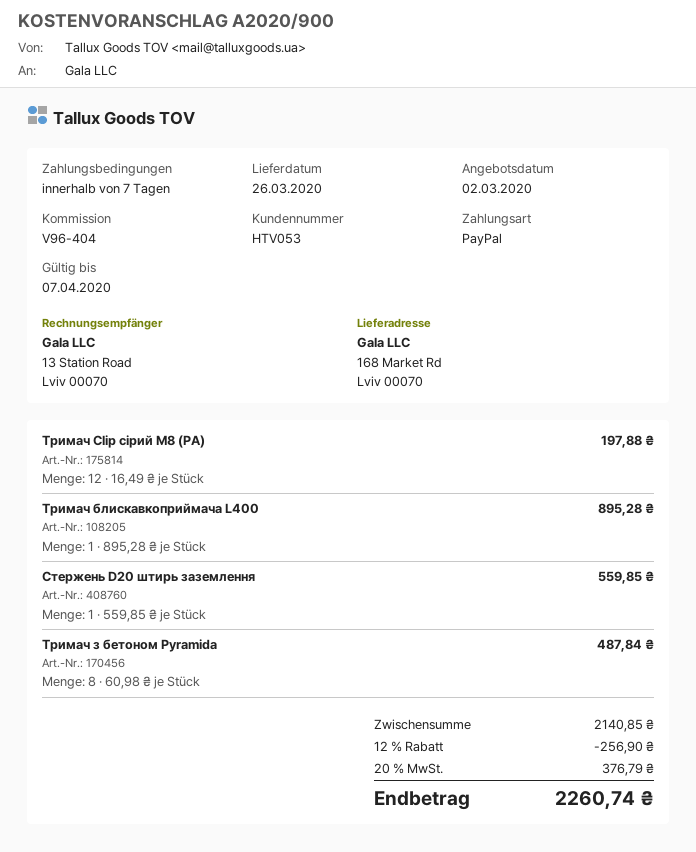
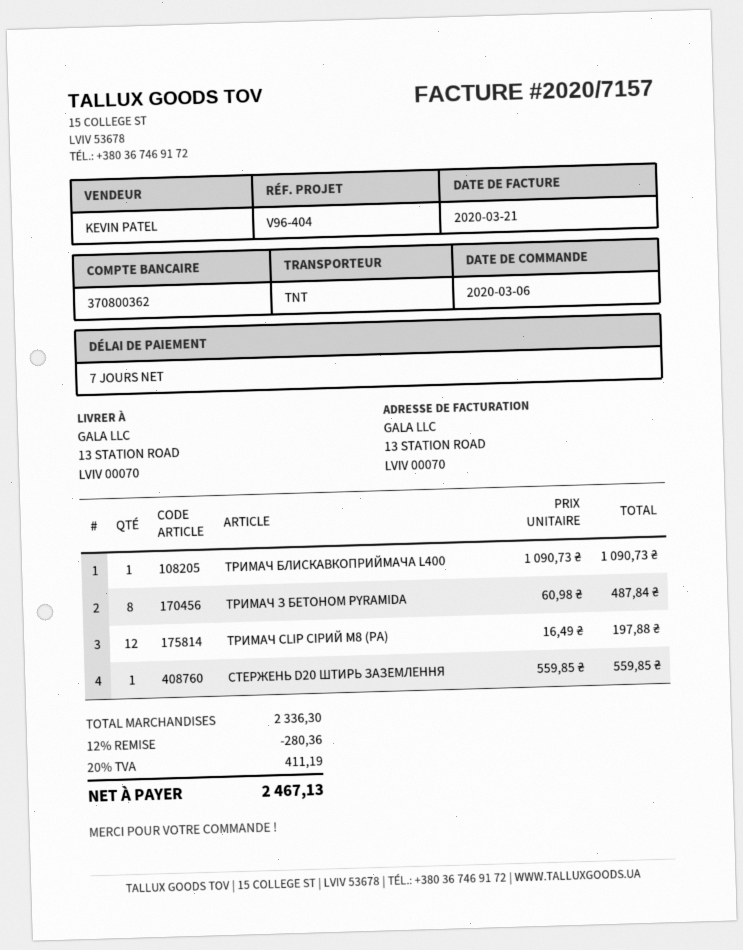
ship to: 168 Market Rd, Lviv 00070 -> 13 STATION ROAD, LVIV 00070
Тримач блискавкоприймача L400: 1 x 895.28 = 895.28 -> 1 x 1090.73 = 1090.73
subtotal: 2140.85 -> 2336.30
discount: 12% = 256.90 -> 12% = 280.36
tax: 20% = 376.79 -> 20% = 411.19
total: 2260.74 -> 2467.13

